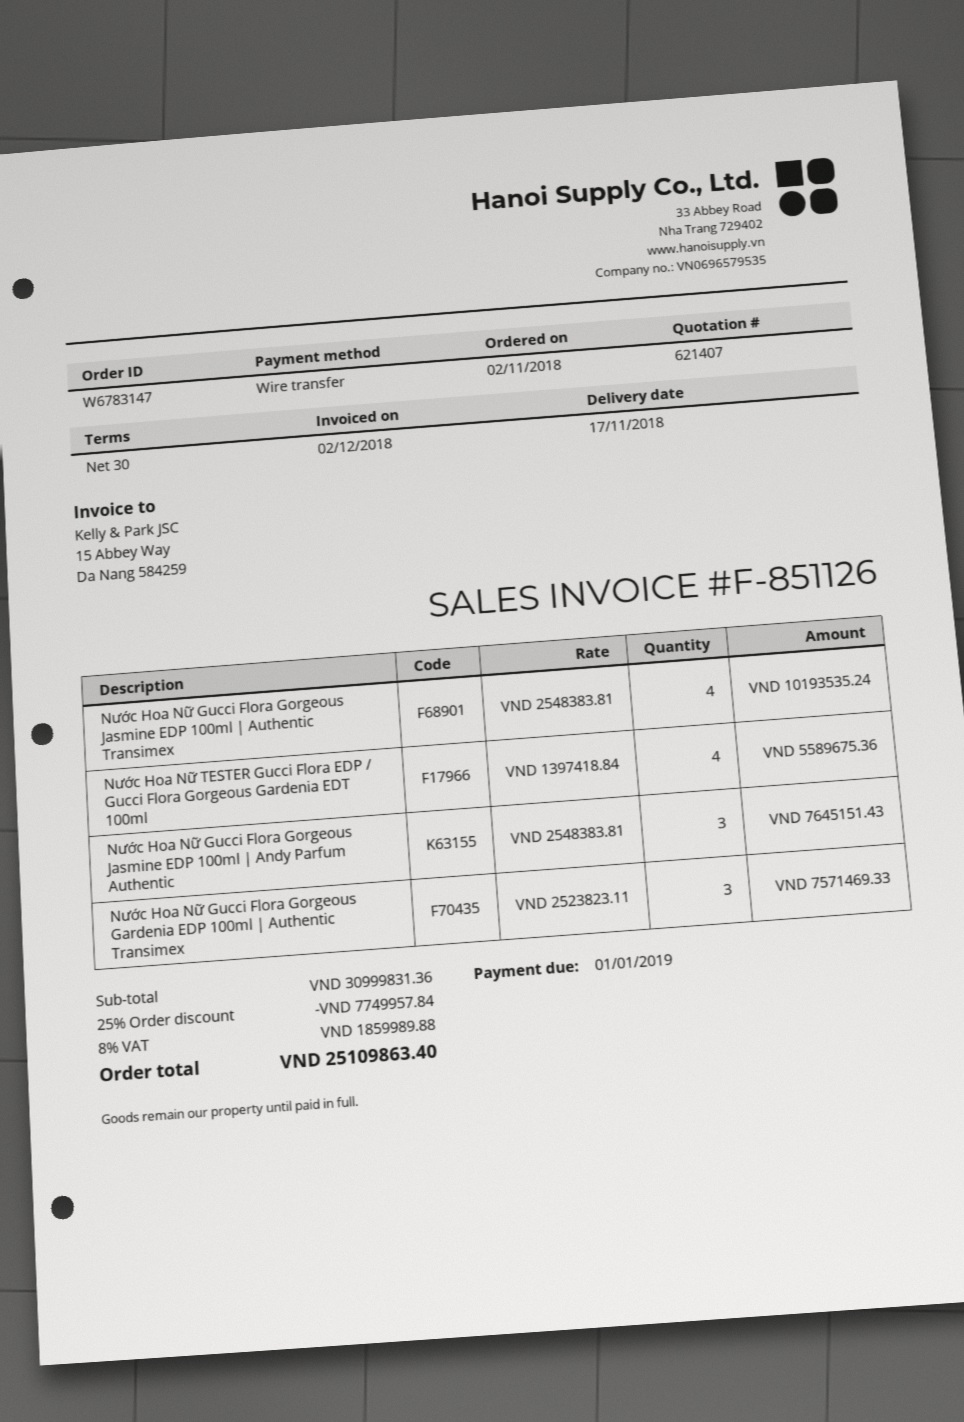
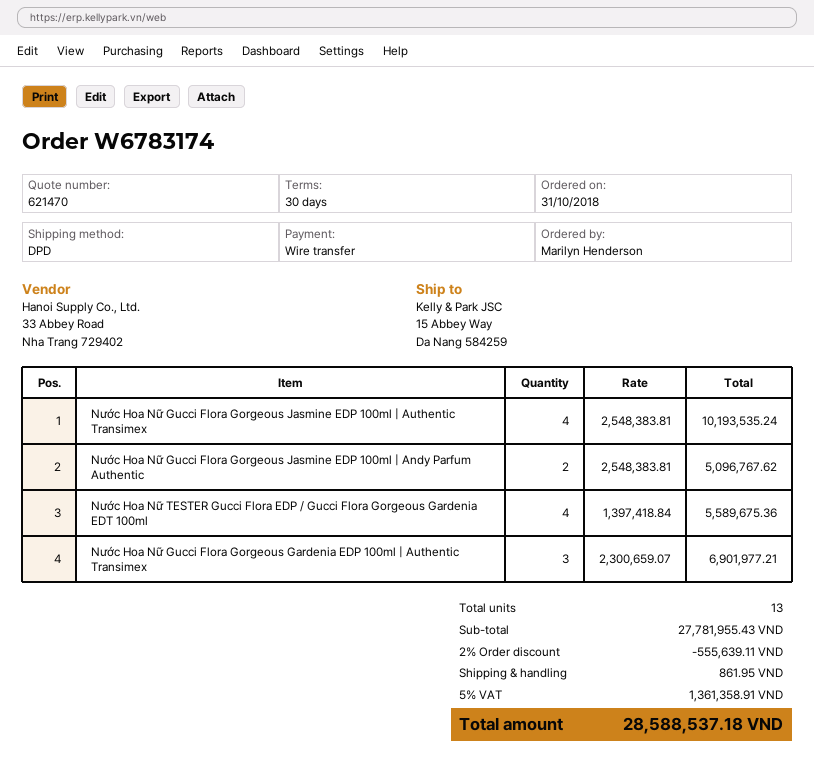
quote number: 621407 -> 621470
order number: W6783147 -> W6783174
order date: 2018-11-02 -> 2018-10-31
Nước Hoa Nữ Gucci Flora Gorgeous Jasmine EDP 100ml | Andy Parfum Authentic: 3 x 2548383.81 = 7645151.43 -> 2 x 2548383.81 = 5096767.62
Nước Hoa Nữ Gucci Flora Gorgeous Gardenia EDP 100ml | Authentic Transimex: 3 x 2523823.11 = 7571469.33 -> 3 x 2300659.07 = 6901977.21
subtotal: 30999831.36 -> 27781955.43
discount: 25% = 7749957.84 -> 2% = 555639.11
shipping: none -> 861.95
tax: 8% = 1859989.88 -> 5% = 1361358.91
total: 25109863.40 -> 28588537.18

